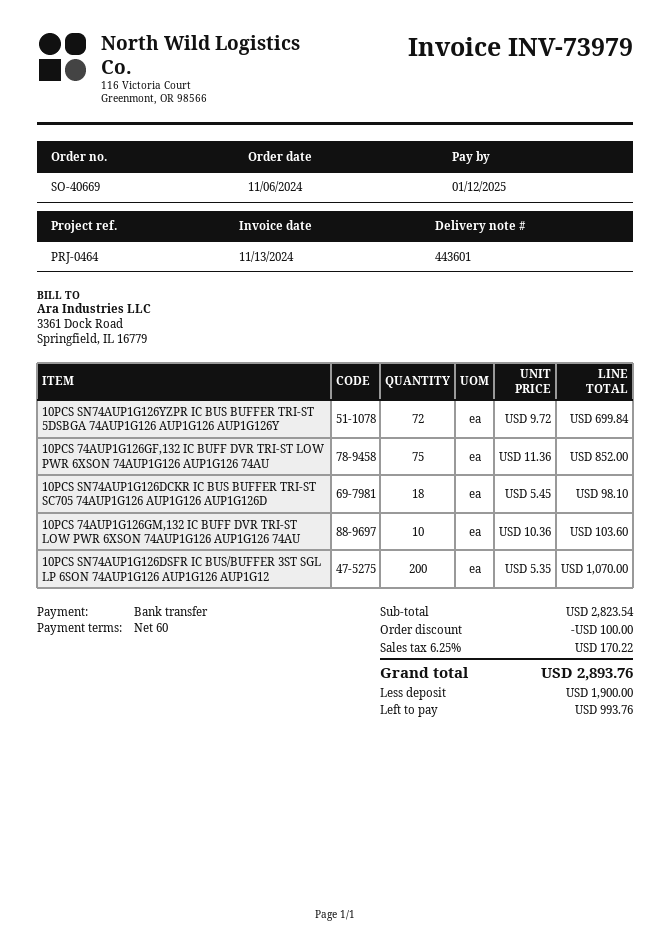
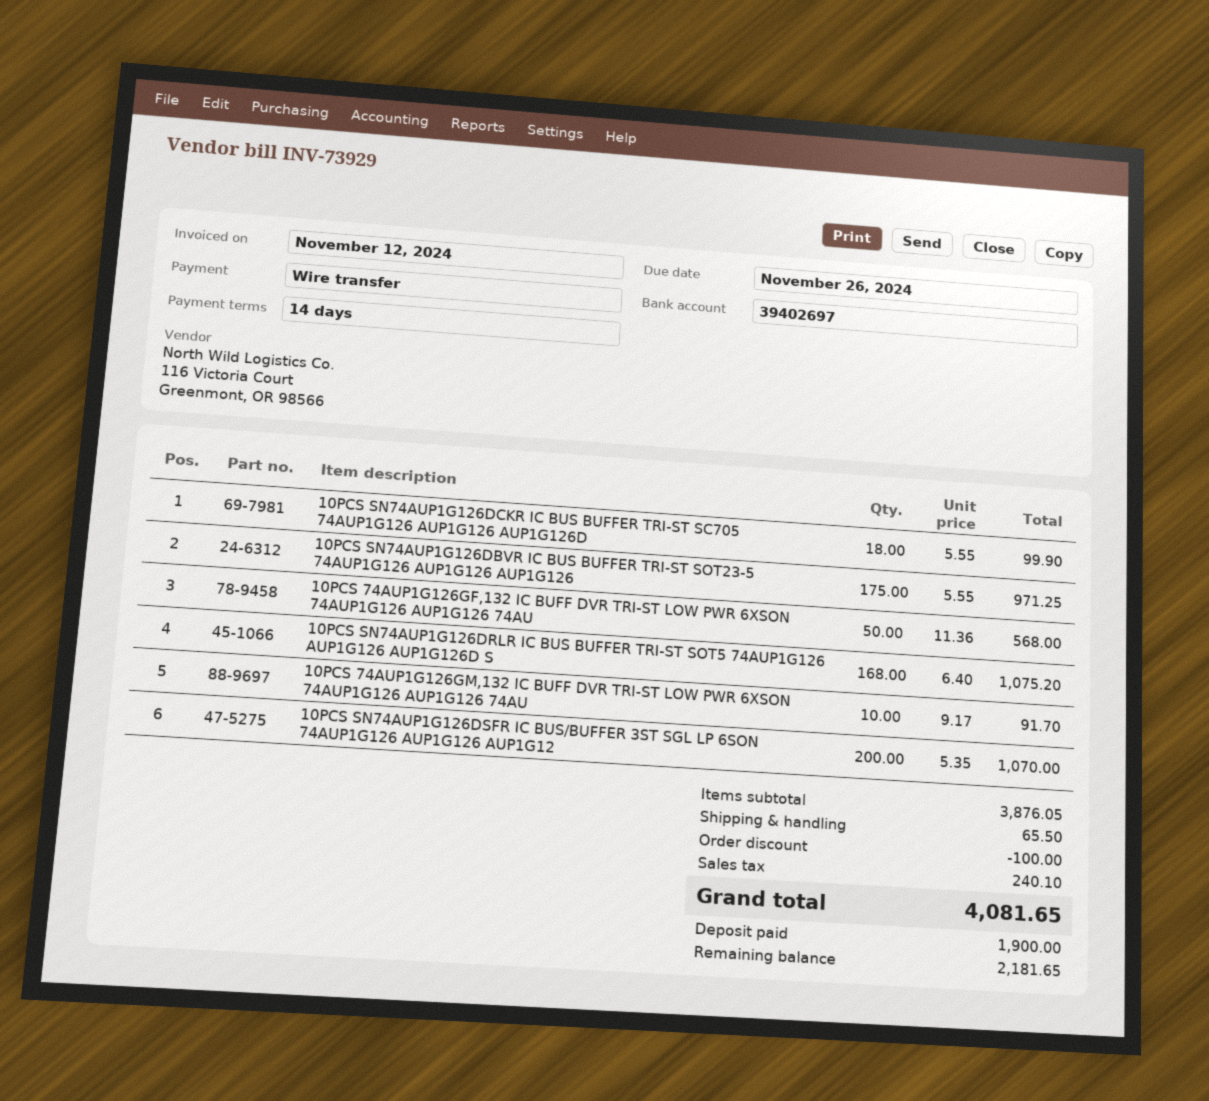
invoice number: INV-73979 -> INV-73929
invoice date: 2024-11-13 -> 2024-11-12
payment terms: 60 days -> 14 days
due date: 2025-01-12 -> 2024-11-26
10PCS SN74AUP1G126YZPR IC BUS BUFFER TRI-ST 5DSBGA 74AUP1G126 AUP1G126 AUP1G126Y: 72 x 9.72 = 699.84 -> none
10PCS 74AUP1G126GF,132 IC BUFF DVR TRI-ST LOW PWR 6XSON 74AUP1G126 AUP1G126 74AU: 75 x 11.36 = 852.00 -> 50 x 11.36 = 568.00
10PCS SN74AUP1G126DCKR IC BUS BUFFER TRI-ST SC705 74AUP1G126 AUP1G126 AUP1G126D: 18 x 5.45 = 98.10 -> 18 x 5.55 = 99.90
10PCS 74AUP1G126GM,132 IC BUFF DVR TRI-ST LOW PWR 6XSON 74AUP1G126 AUP1G126 74AU: 10 x 10.36 = 103.60 -> 10 x 9.17 = 91.70
10PCS SN74AUP1G126DBVR IC BUS BUFFER TRI-ST SOT23-5 74AUP1G126 AUP1G126 AUP1G126: none -> 175 x 5.55 = 971.25
10PCS SN74AUP1G126DRLR IC BUS BUFFER TRI-ST SOT5 74AUP1G126 AUP1G126 AUP1G126D S: none -> 168 x 6.40 = 1075.20
subtotal: 2823.54 -> 3876.05
shipping: none -> 65.50
tax: 170.22 -> 240.10
total: 2893.76 -> 4081.65
balance: 993.76 -> 2181.65

